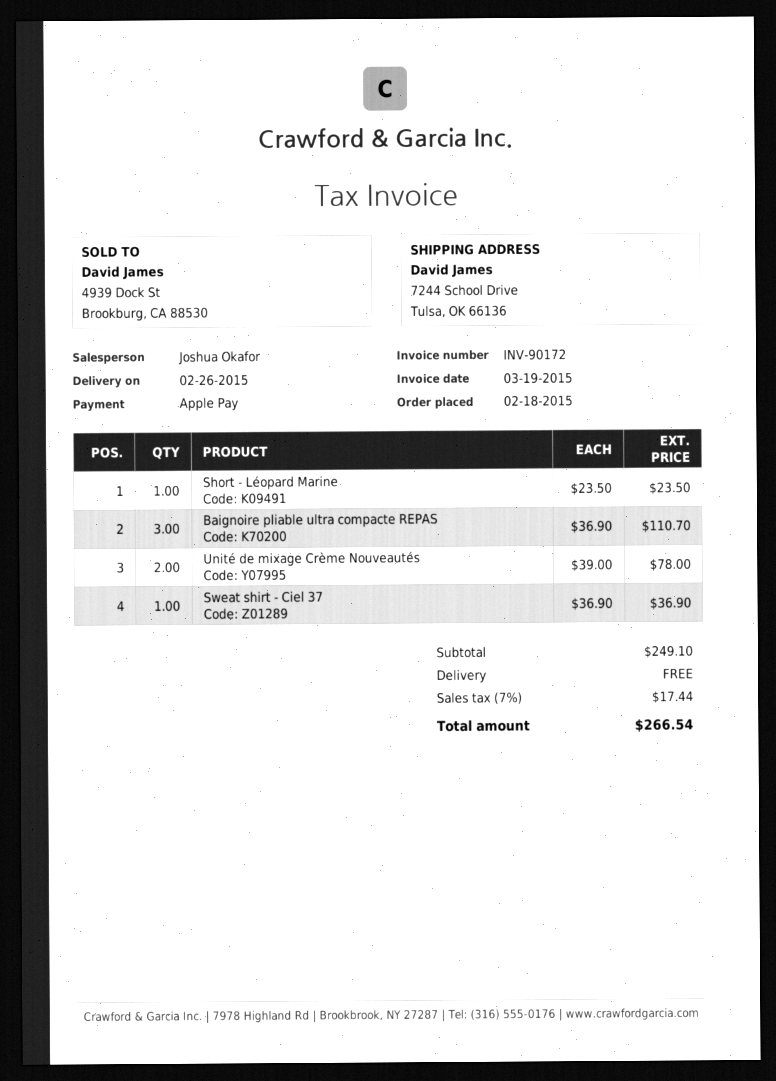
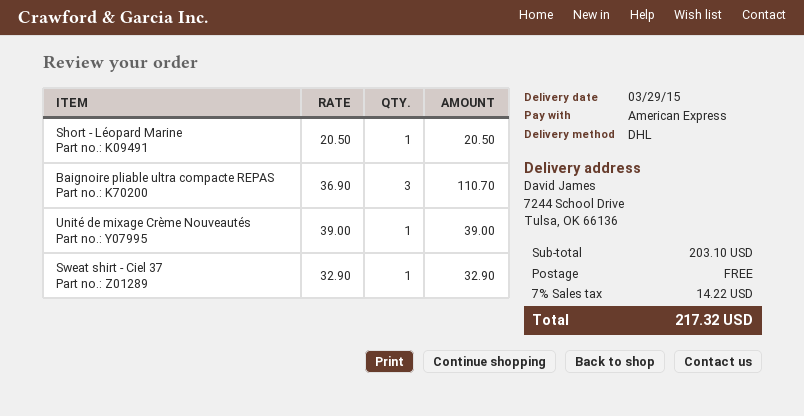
delivery date: 2015-02-26 -> 2015-03-29
payment method: Apple Pay -> American Express
Short - Léopard Marine: 1 x 23.50 = 23.50 -> 1 x 20.50 = 20.50
Unité de mixage Crème Nouveautés: 2 x 39.00 = 78.00 -> 1 x 39.00 = 39.00
Sweat shirt - Ciel 37: 1 x 36.90 = 36.90 -> 1 x 32.90 = 32.90
subtotal: 249.10 -> 203.10
tax: 7% = 17.44 -> 7% = 14.22
total: 266.54 -> 217.32

